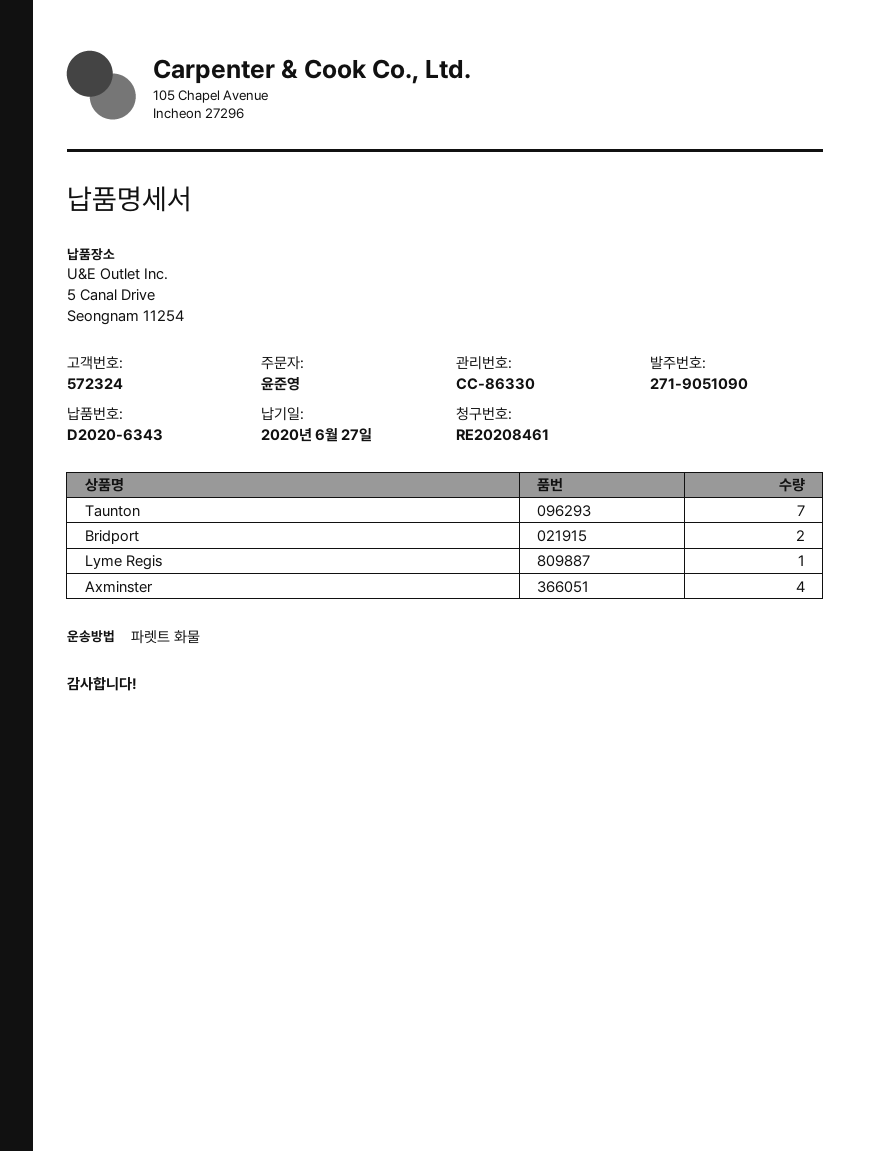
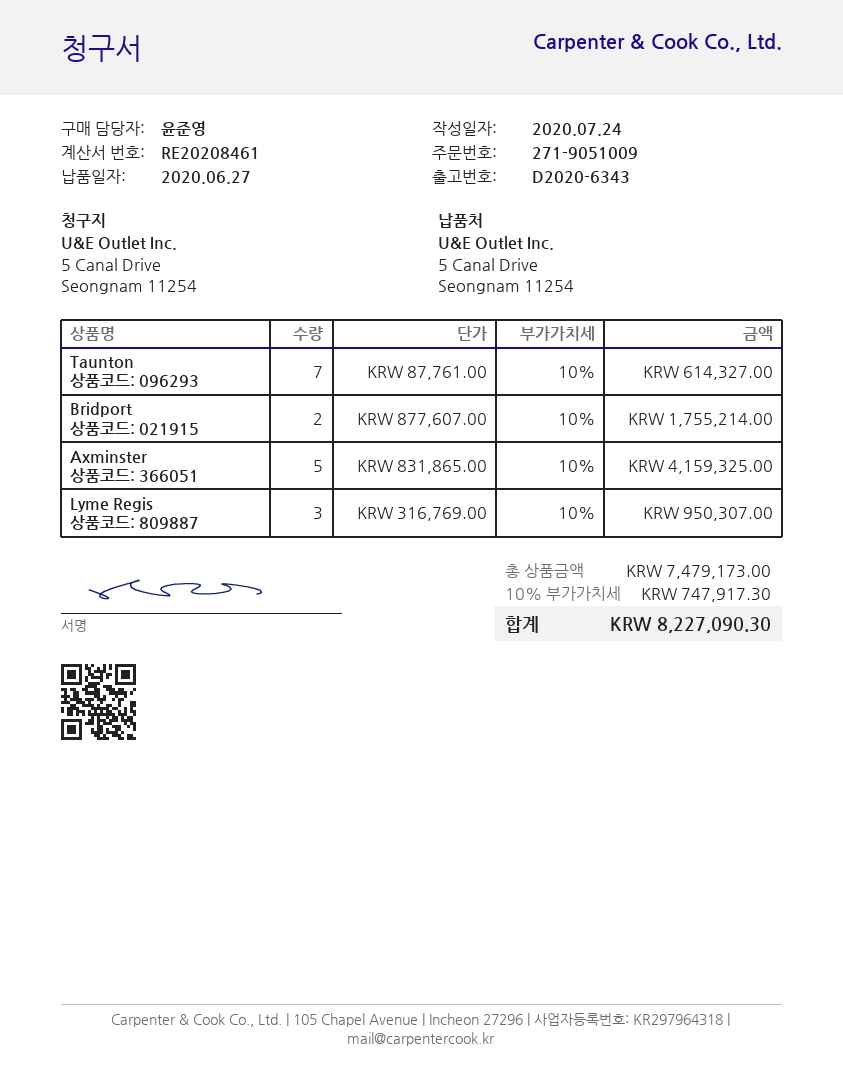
order number: 271-9051090 -> 271-9051009
Lyme Regis: 1 -> 3
Axminster: 4 -> 5

